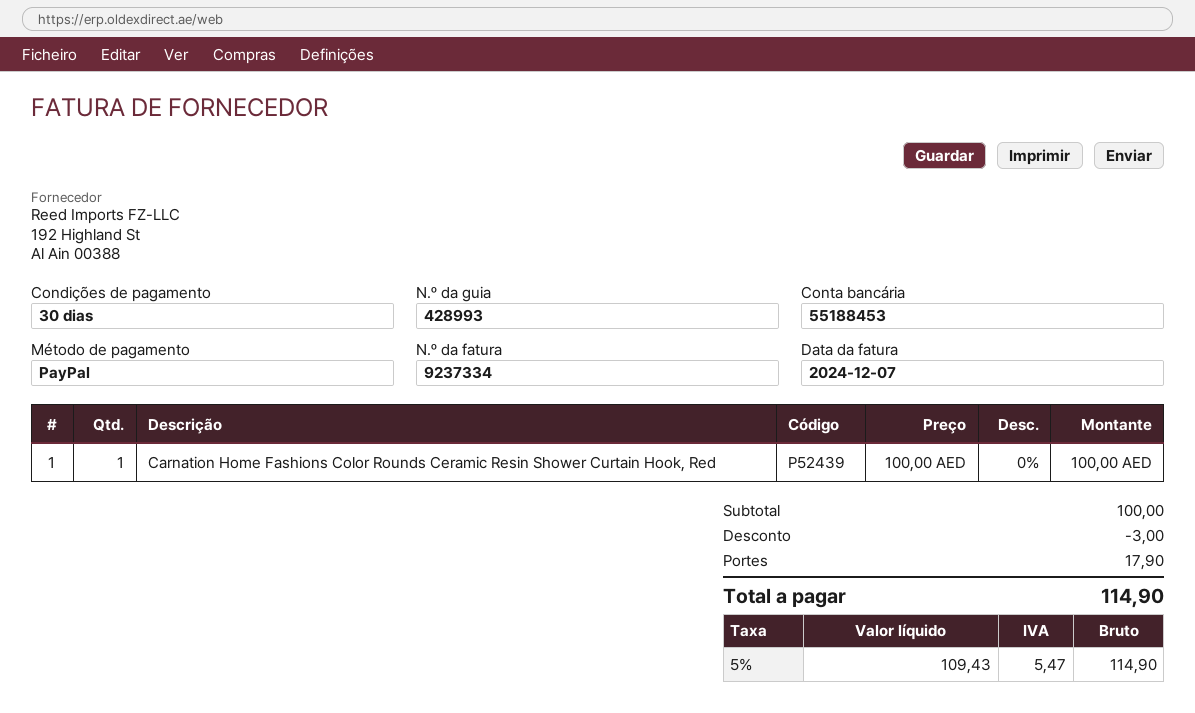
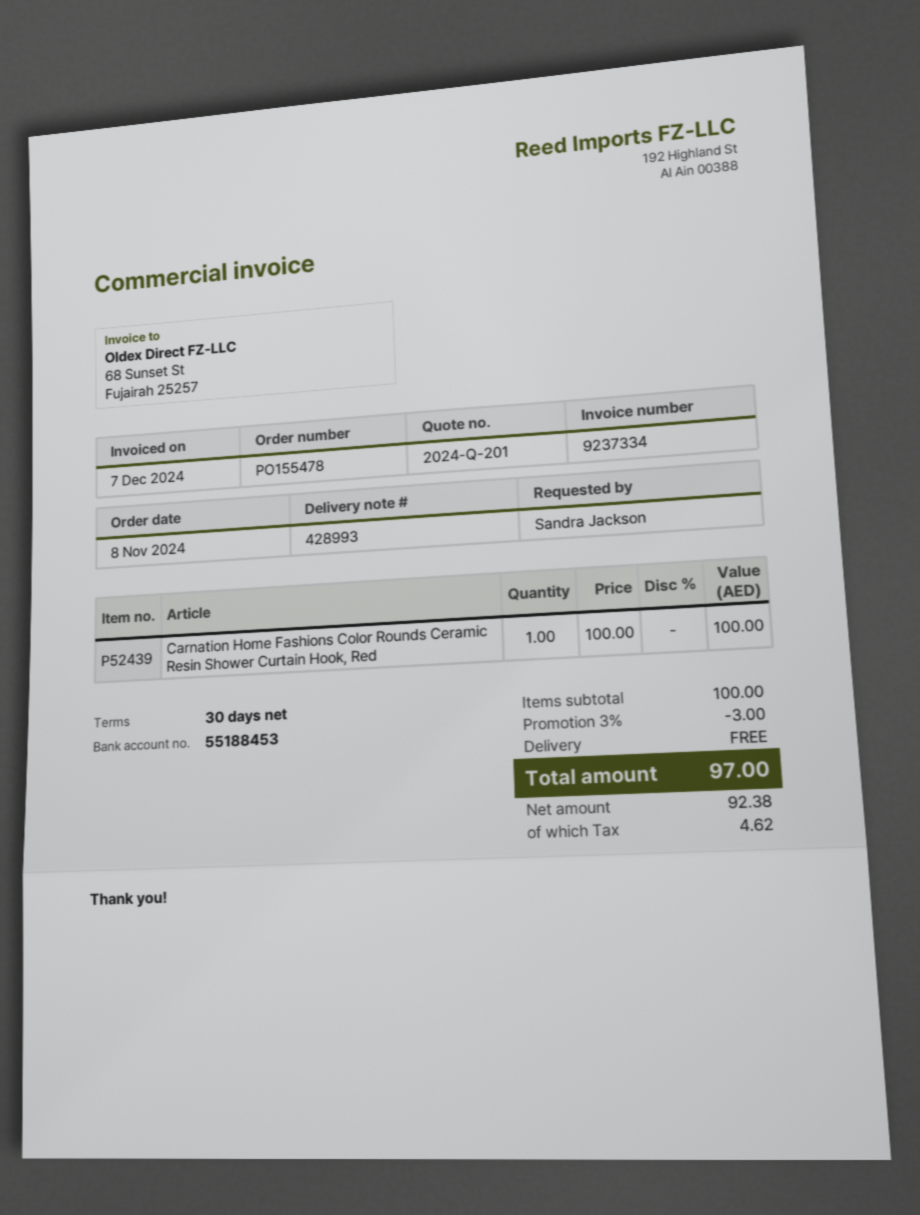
shipping: 17.90 -> 0.00
net: 109.43 -> 92.38
tax: 5.47 -> 4.62
total: 114.90 -> 97.00

